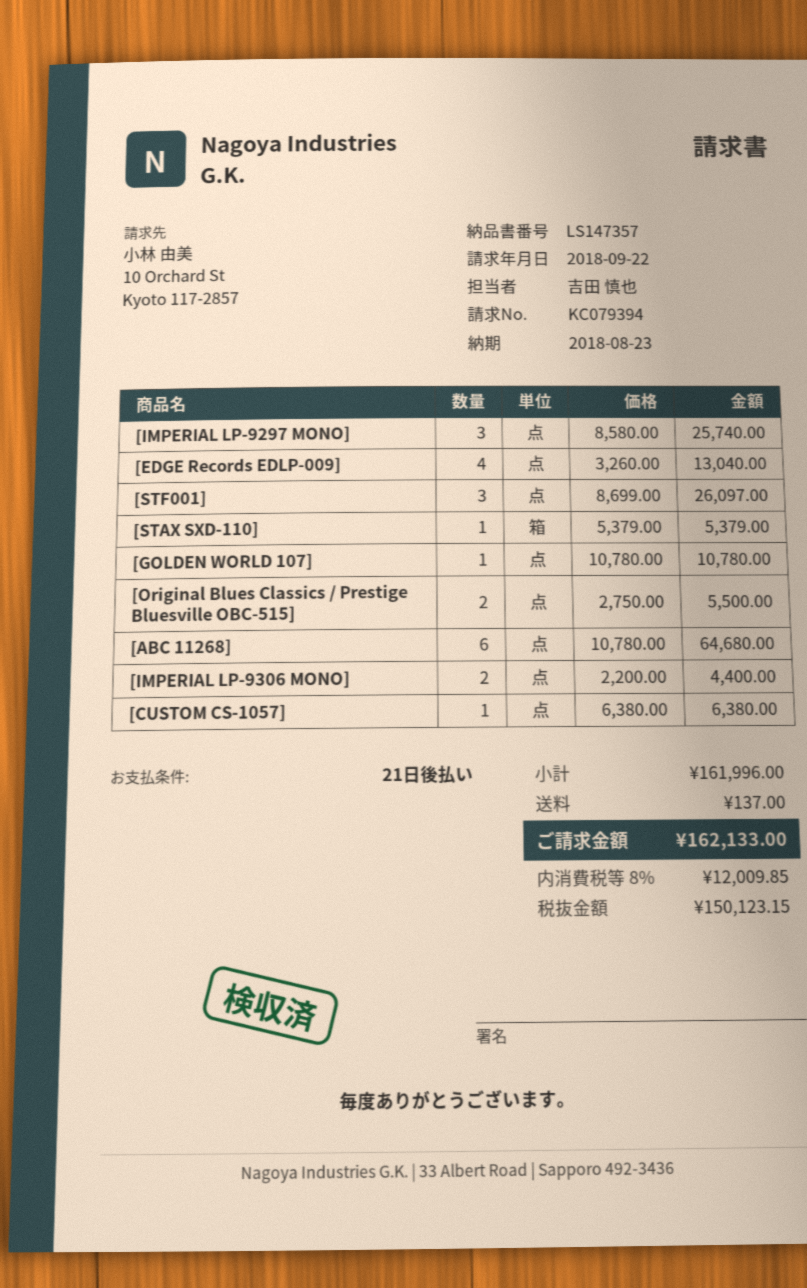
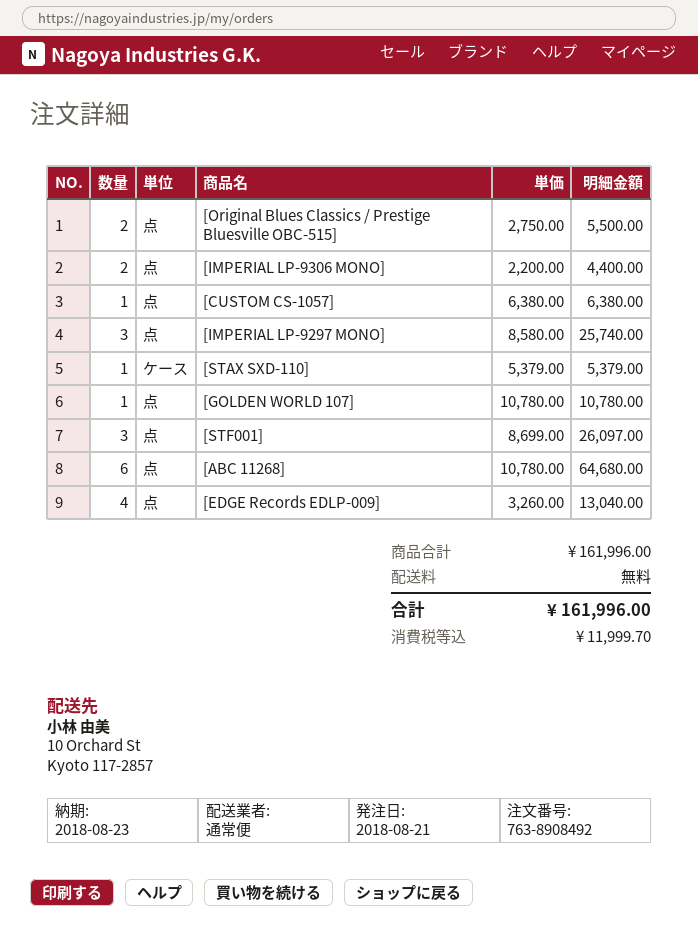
shipping: 137.00 -> 0.00
tax: 12009.85 -> 11999.70
total: 162133.00 -> 161996.00

